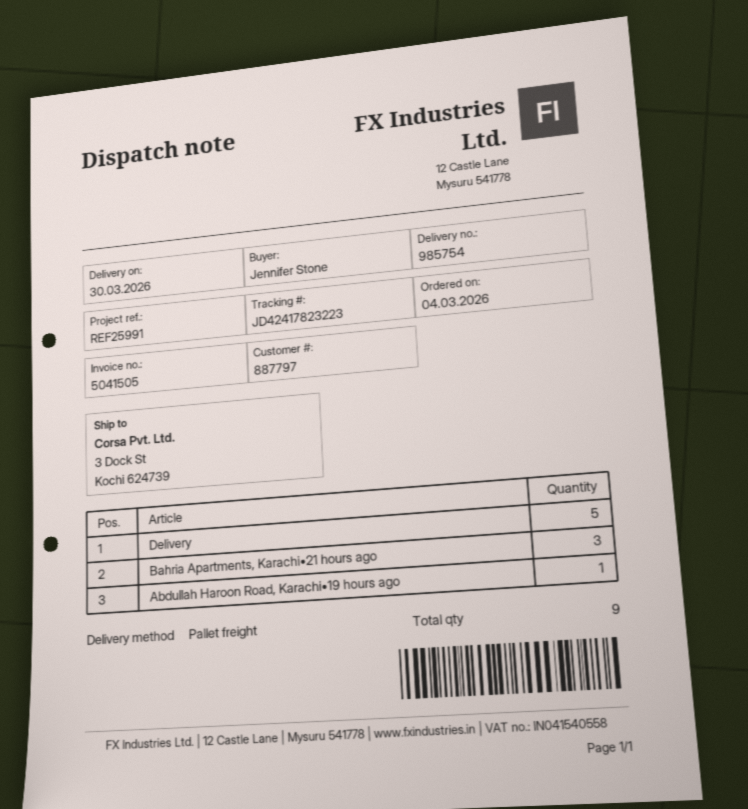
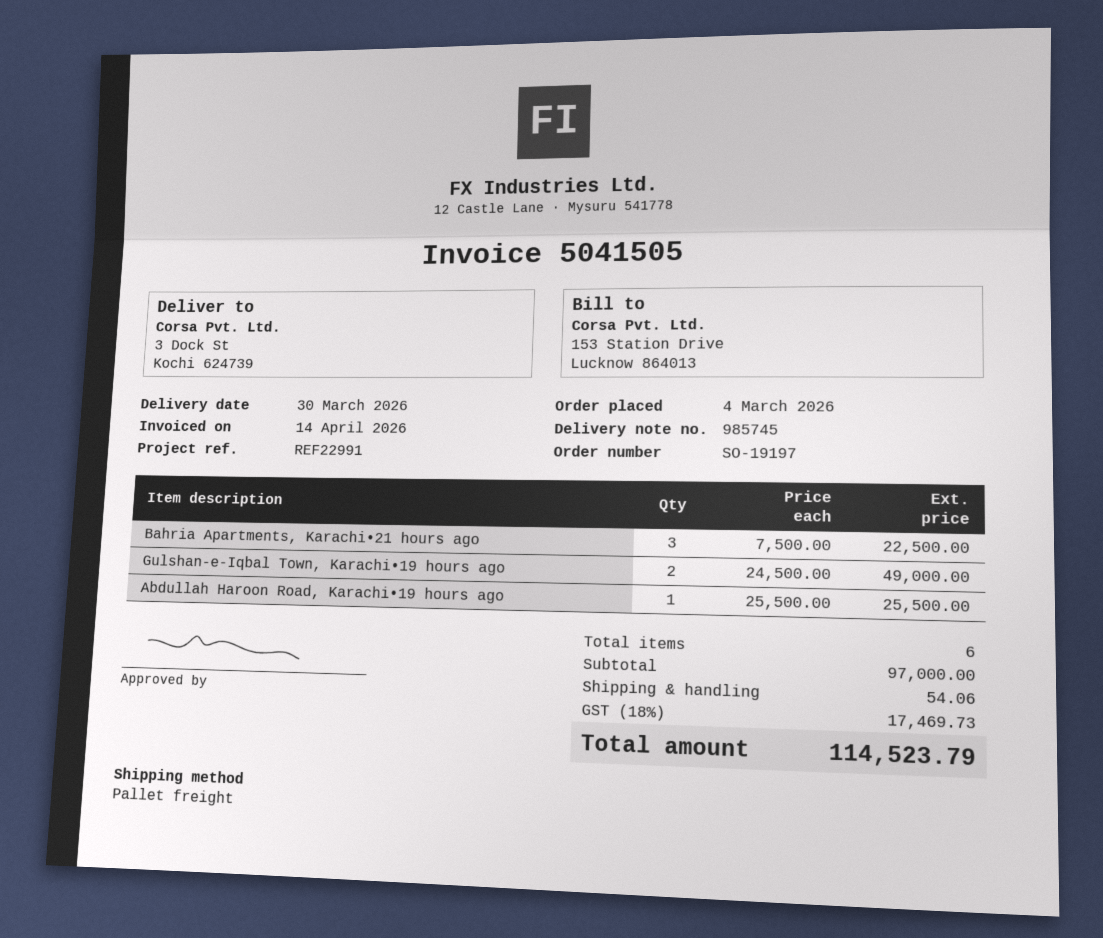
delivery note number: 985754 -> 985745
reference: REF25991 -> REF22991
Delivery: 5 -> none
Gulshan-e-Iqbal Town, Karachi•19 hours ago: none -> 2
total quantity: 9 -> 6

